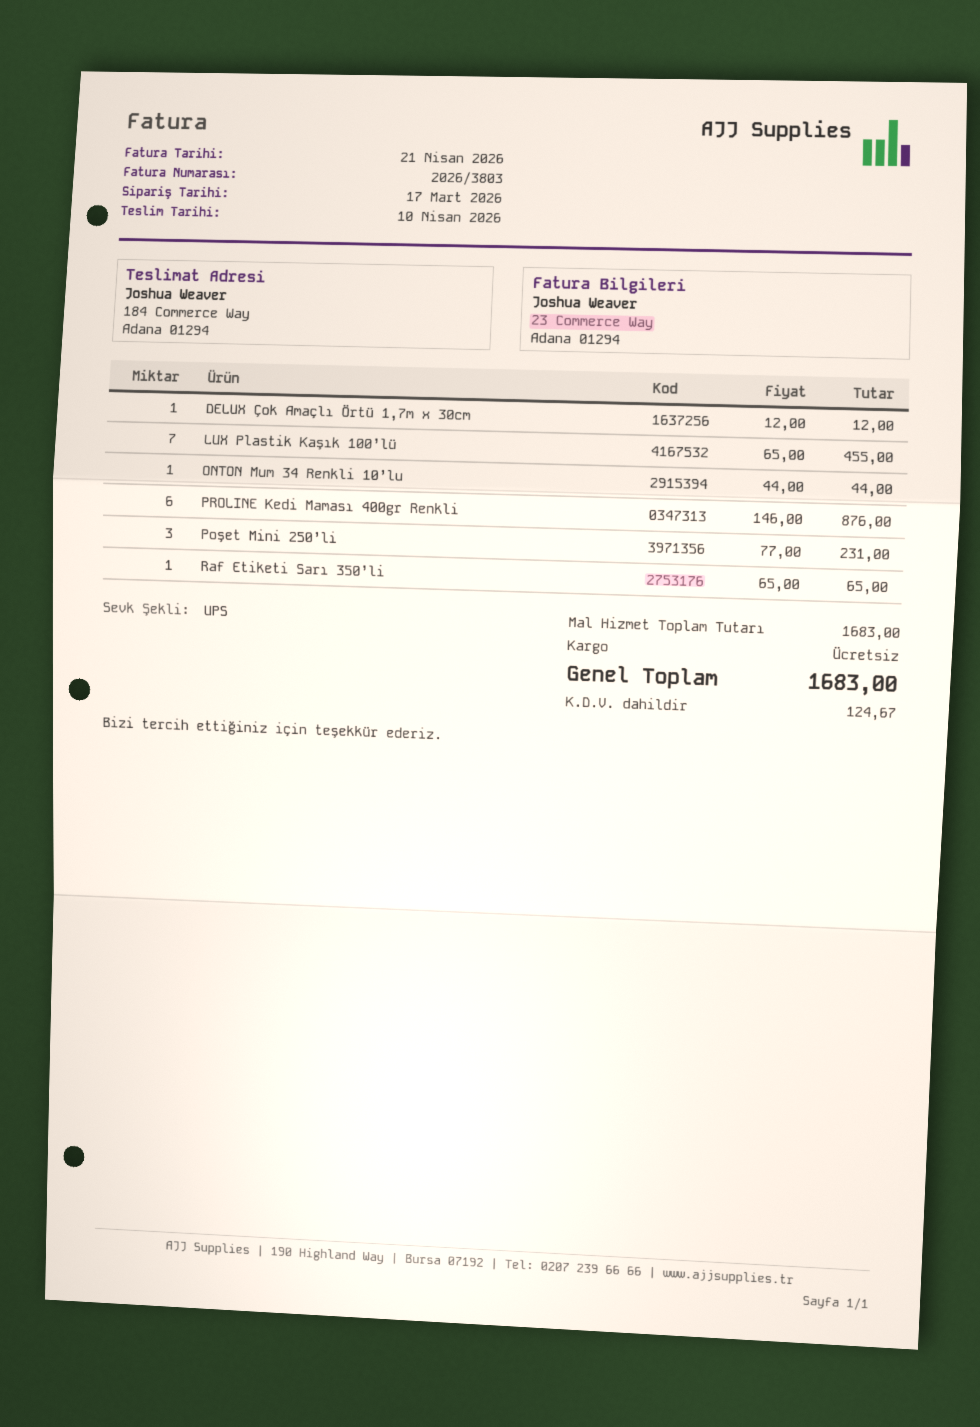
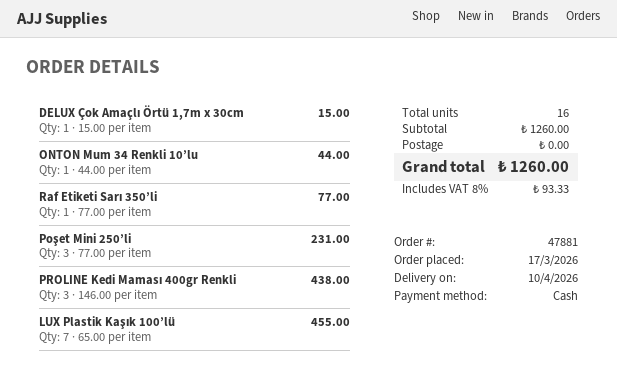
DELUX Çok Amaçlı Örtü 1,7m x 30cm: 1 x 12.00 = 12.00 -> 1 x 15.00 = 15.00
PROLINE Kedi Maması 400gr Renkli: 6 x 146.00 = 876.00 -> 3 x 146.00 = 438.00
Raf Etiketi Sarı 350’li: 1 x 65.00 = 65.00 -> 1 x 77.00 = 77.00
subtotal: 1683.00 -> 1260.00
tax: 124.67 -> 93.33
total: 1683.00 -> 1260.00

